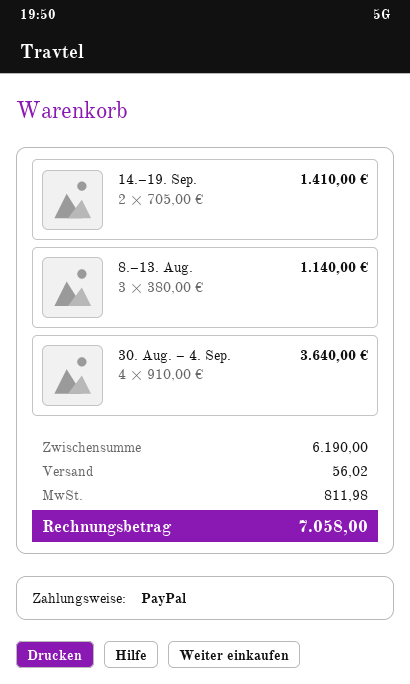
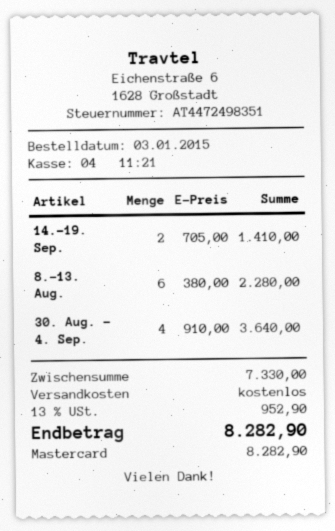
payment method: PayPal -> Mastercard
8.–13. Aug.: 3 x 380.00 = 1140.00 -> 6 x 380.00 = 2280.00
subtotal: 6190.00 -> 7330.00
shipping: 56.02 -> 0.00
tax: 811.98 -> 952.90
total: 7058.00 -> 8282.90

